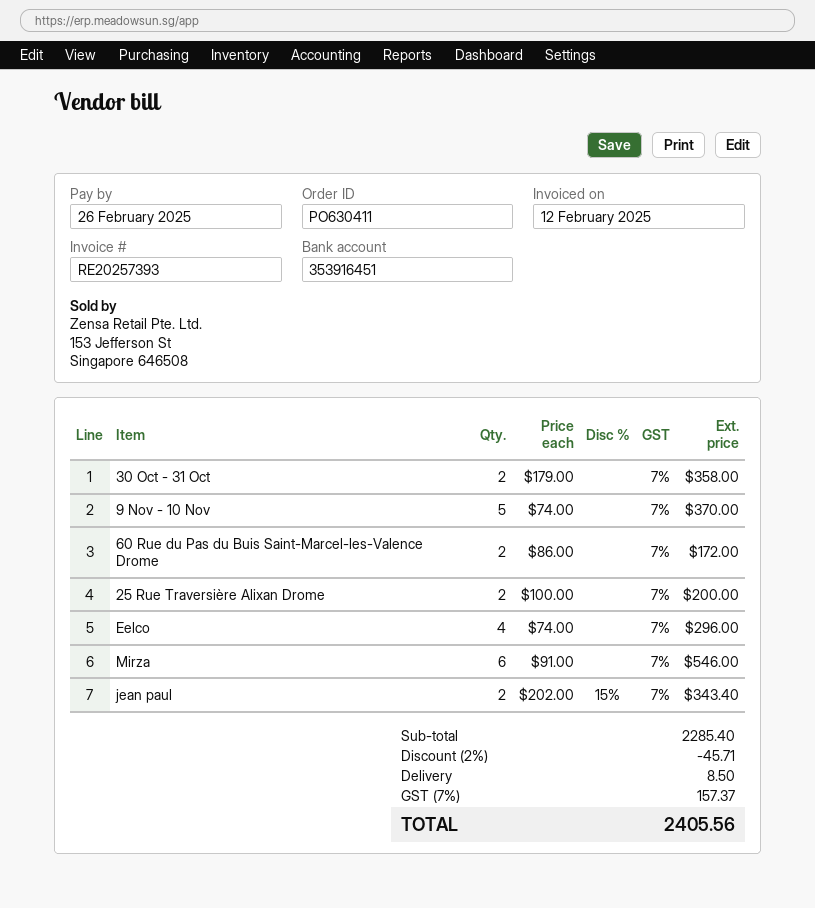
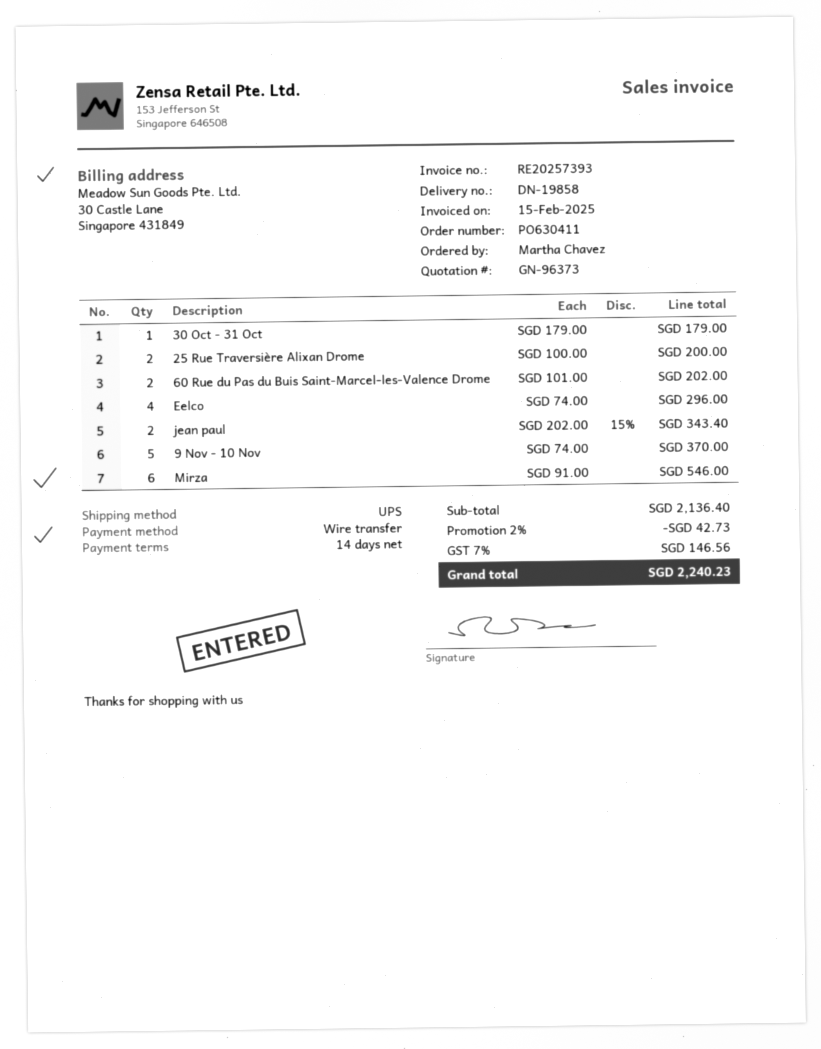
invoice date: 2025-02-12 -> 2025-02-15
30 Oct - 31 Oct: 2 x 179.00 = 358.00 -> 1 x 179.00 = 179.00
60 Rue du Pas du Buis Saint-Marcel-les-Valence Drome: 2 x 86.00 = 172.00 -> 2 x 101.00 = 202.00
subtotal: 2285.40 -> 2136.40
discount: 2% = 45.71 -> 2% = 42.73
shipping: 8.50 -> none
tax: 7% = 157.37 -> 7% = 146.56
total: 2405.56 -> 2240.23

